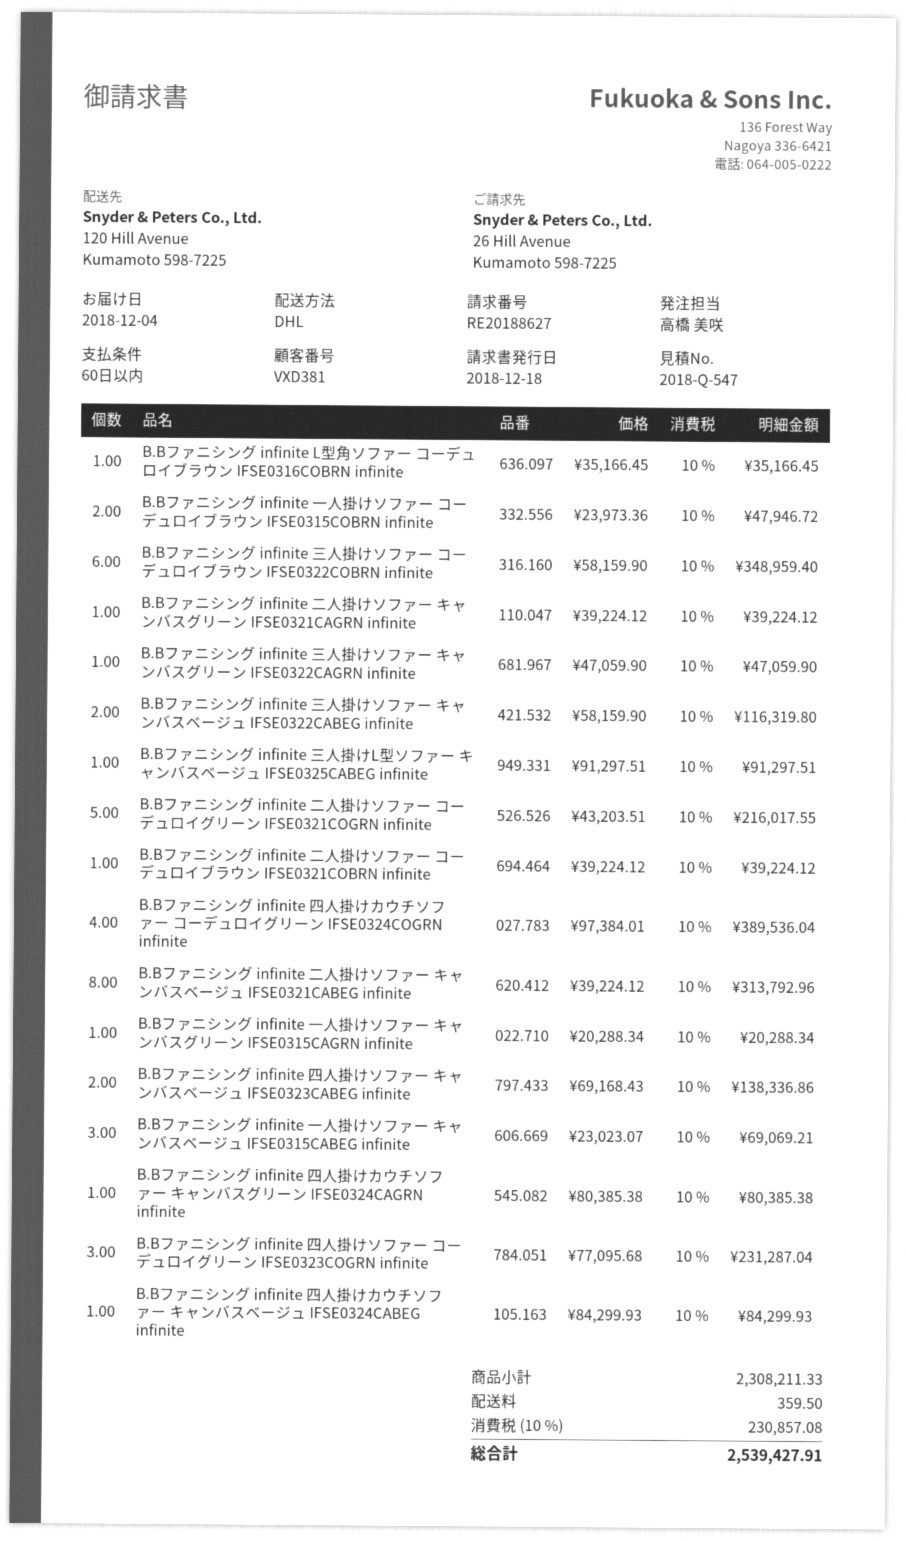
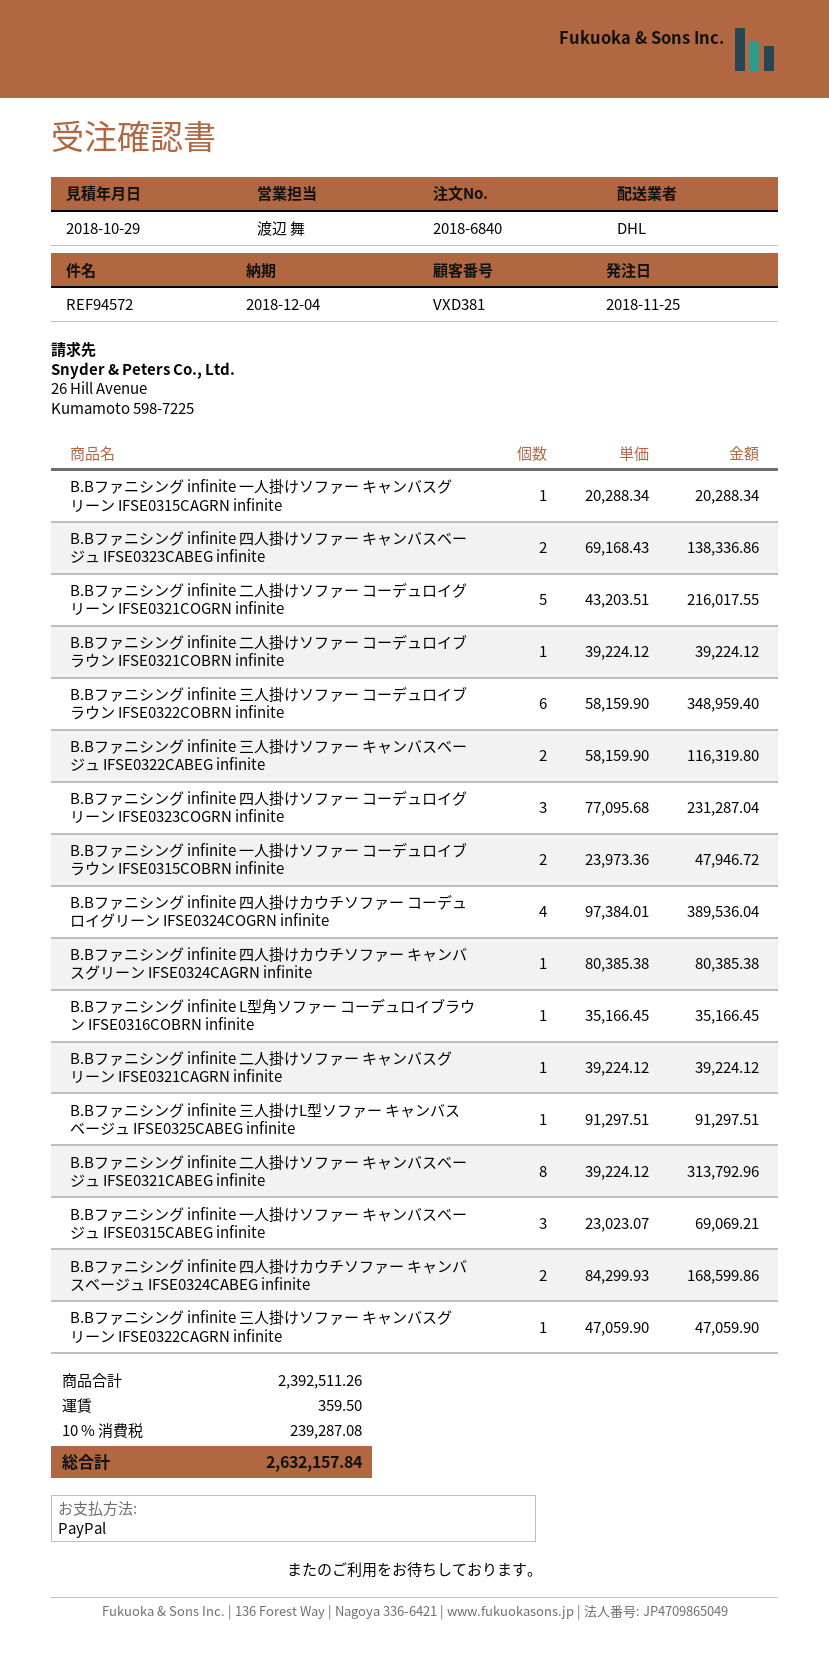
B.Bファニシング infinite 四人掛けカウチソファー キャンバスベージュ IFSE0324CABEG infinite: 1 x 84299.93 = 84299.93 -> 2 x 84299.93 = 168599.86
subtotal: 2308211.33 -> 2392511.26
tax: 10% = 230857.08 -> 10% = 239287.08
total: 2539427.91 -> 2632157.84

